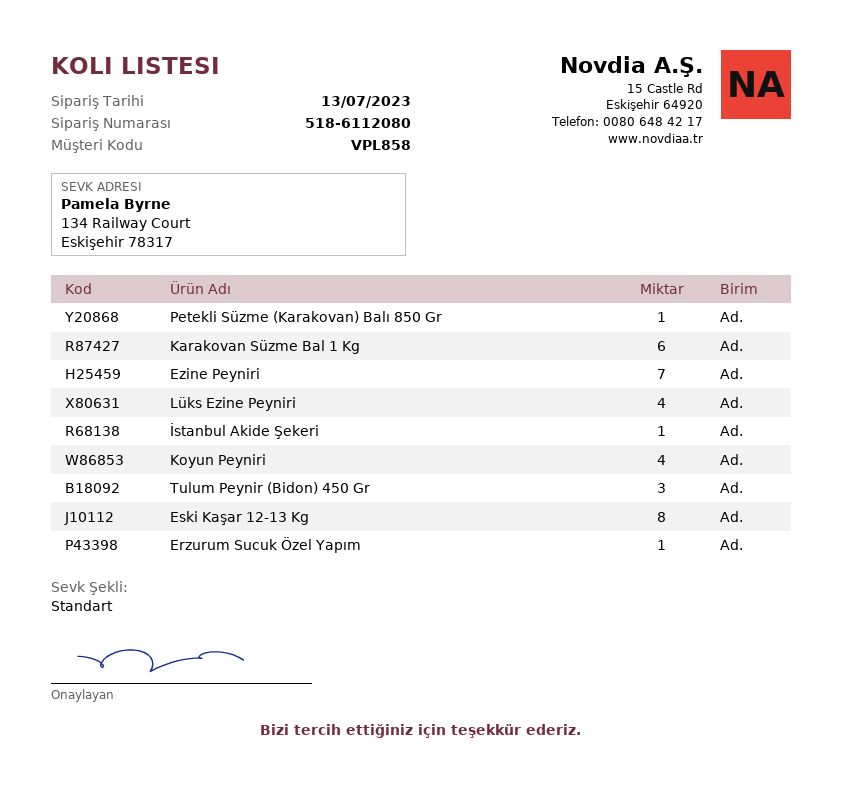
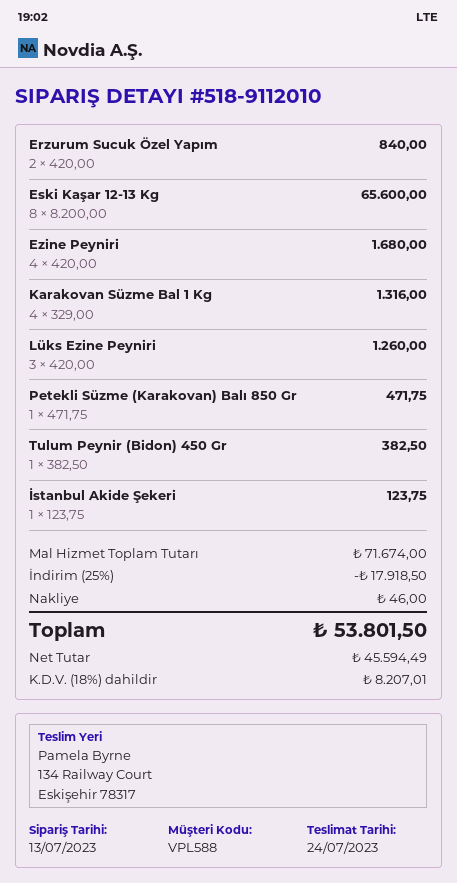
order number: 518-6112080 -> 518-9112010
customer number: VPL858 -> VPL588
Karakovan Süzme Bal 1 Kg: 6 -> 4
Ezine Peyniri: 7 -> 4
Lüks Ezine Peyniri: 4 -> 3
Koyun Peyniri: 4 -> none
Tulum Peynir (Bidon) 450 Gr: 3 -> 1
Erzurum Sucuk Özel Yapım: 1 -> 2

